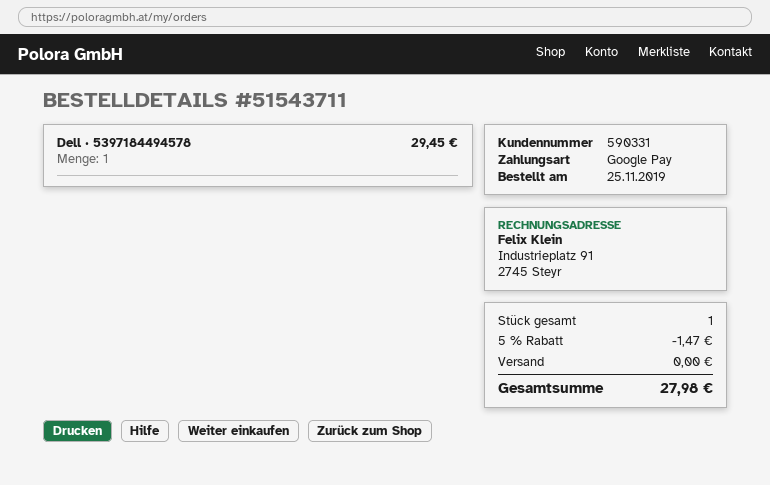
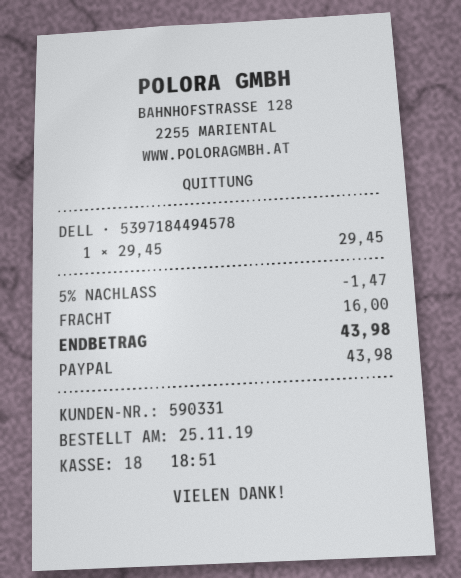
payment method: Google Pay -> PayPal
shipping: 0.00 -> 16.00
total: 27.98 -> 43.98

